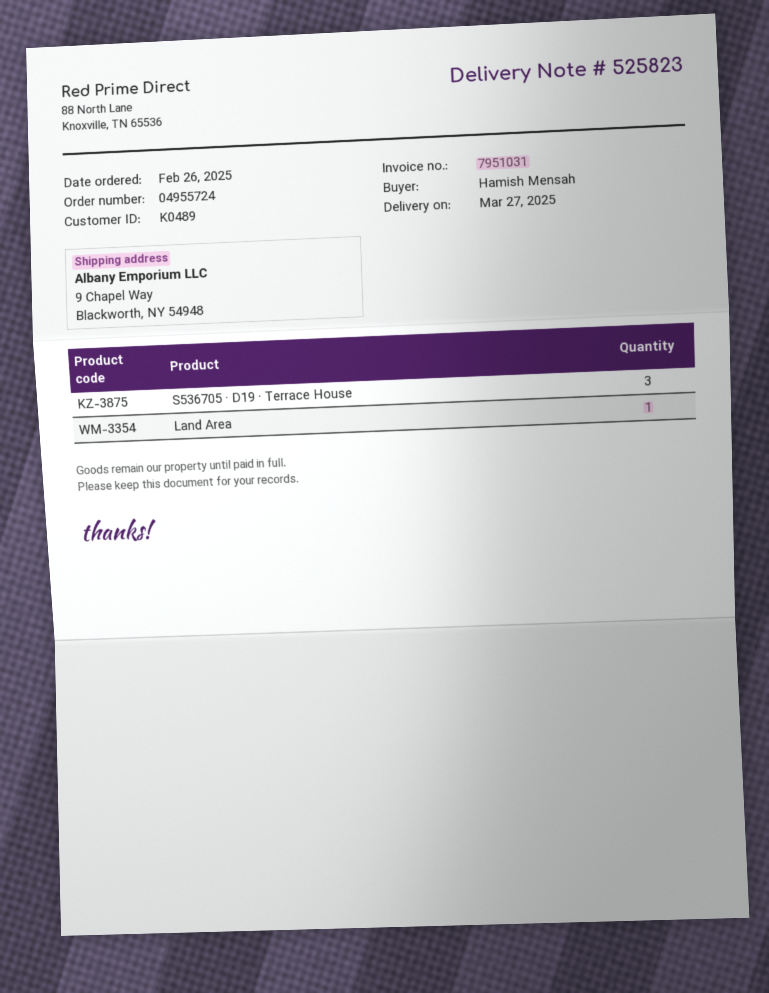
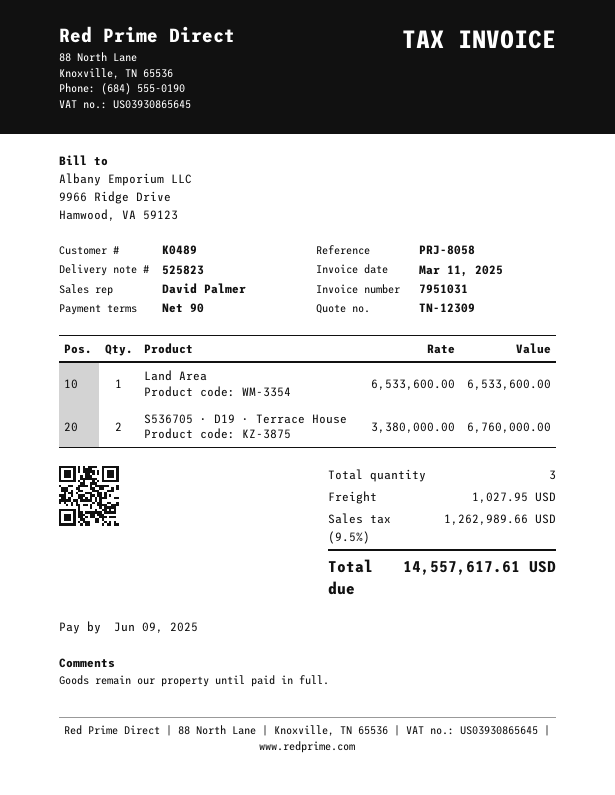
S536705 · D19 · Terrace House: 3 -> 2

